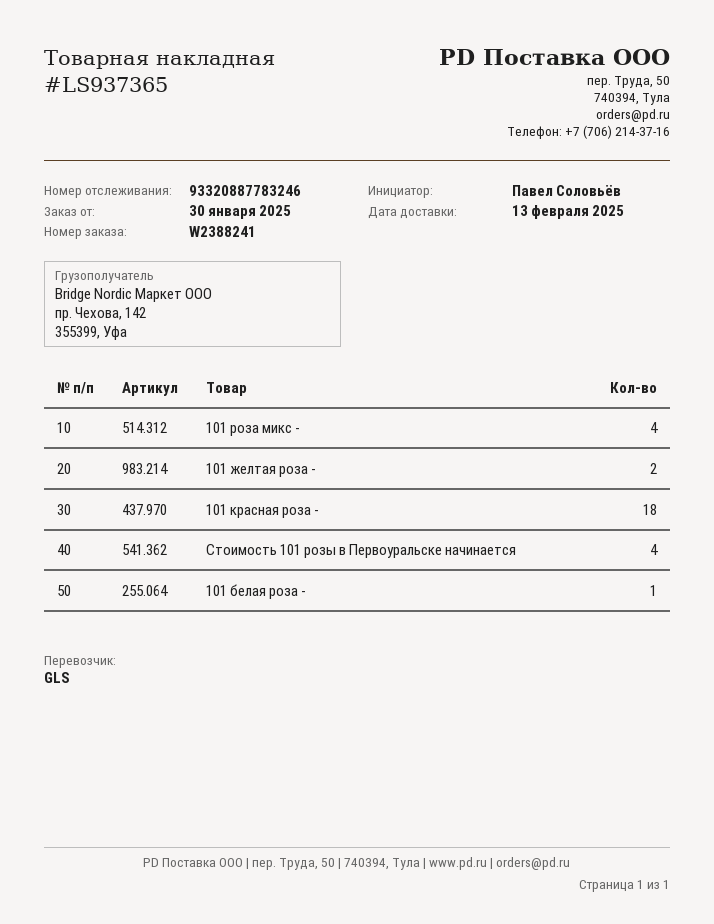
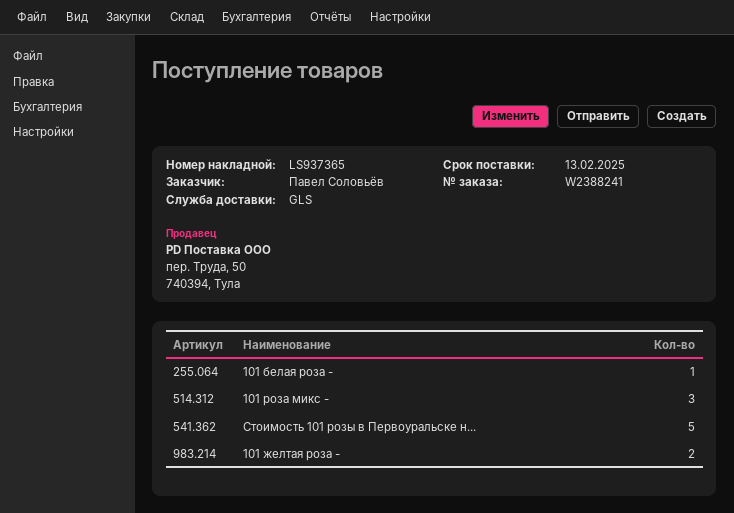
101 роза микс -: 4 -> 3
101 красная роза -: 18 -> none
Стоимость 101 розы в Первоуральске начинается: 4 -> 5

